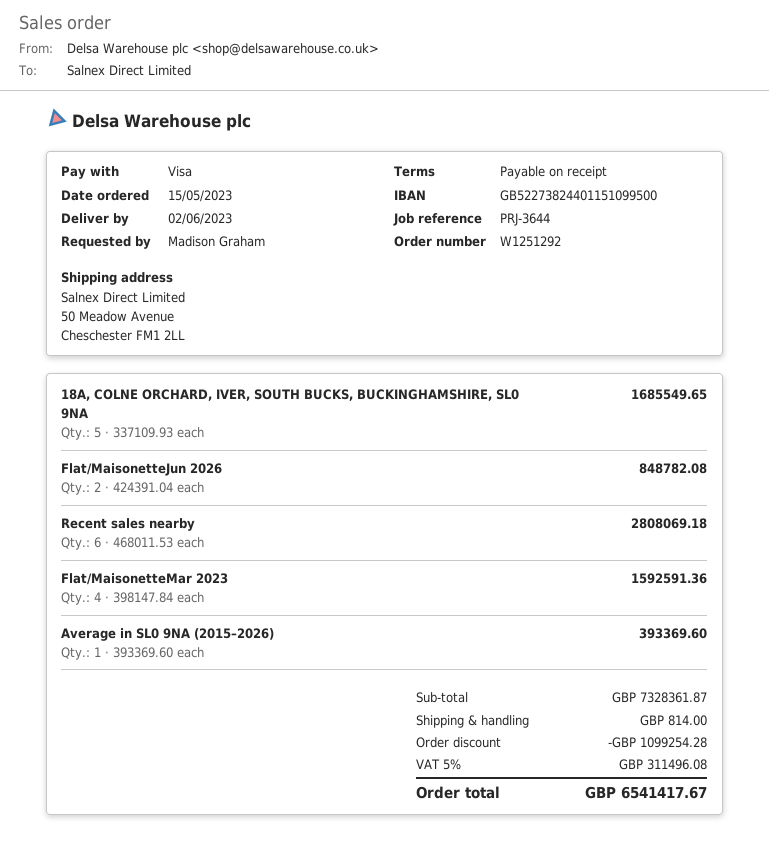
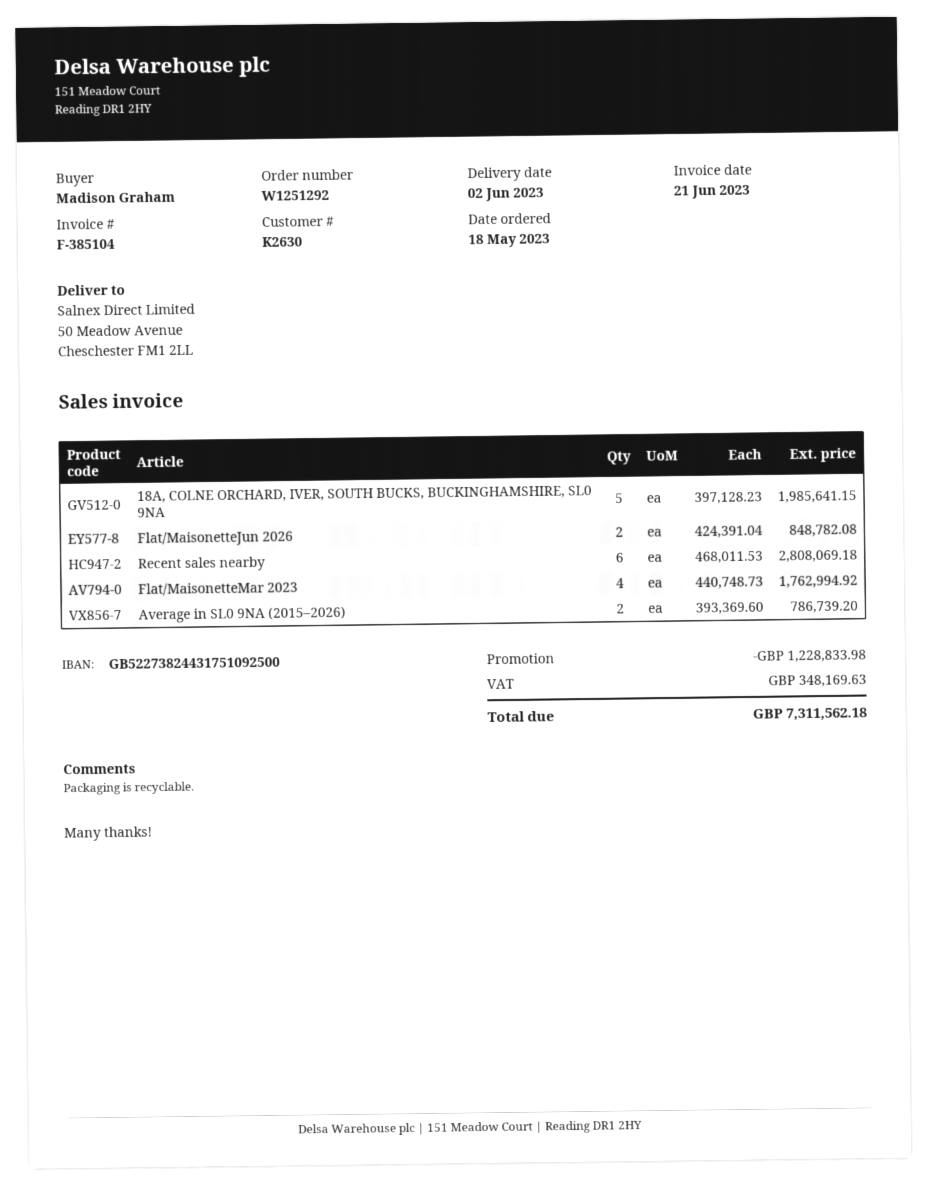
order date: 2023-05-15 -> 2023-05-18
bank account: GB52273824401151099500 -> GB52273824431751092500
18A, COLNE ORCHARD, IVER, SOUTH BUCKS, BUCKINGHAMSHIRE, SL0 9NA: 5 x 337109.93 = 1685549.65 -> 5 x 397128.23 = 1985641.15
Flat/MaisonetteMar 2023: 4 x 398147.84 = 1592591.36 -> 4 x 440748.73 = 1762994.92
Average in SL0 9NA (2015–2026): 1 x 393369.60 = 393369.60 -> 2 x 393369.60 = 786739.20
discount: 1099254.28 -> 1228833.98
shipping: 814.00 -> none
tax: 311496.08 -> 348169.63
total: 6541417.67 -> 7311562.18

